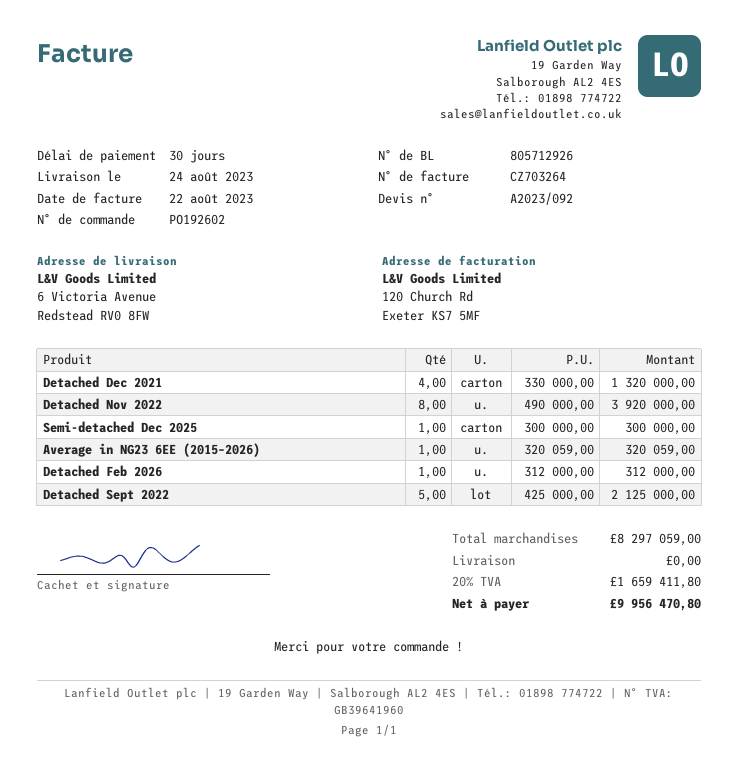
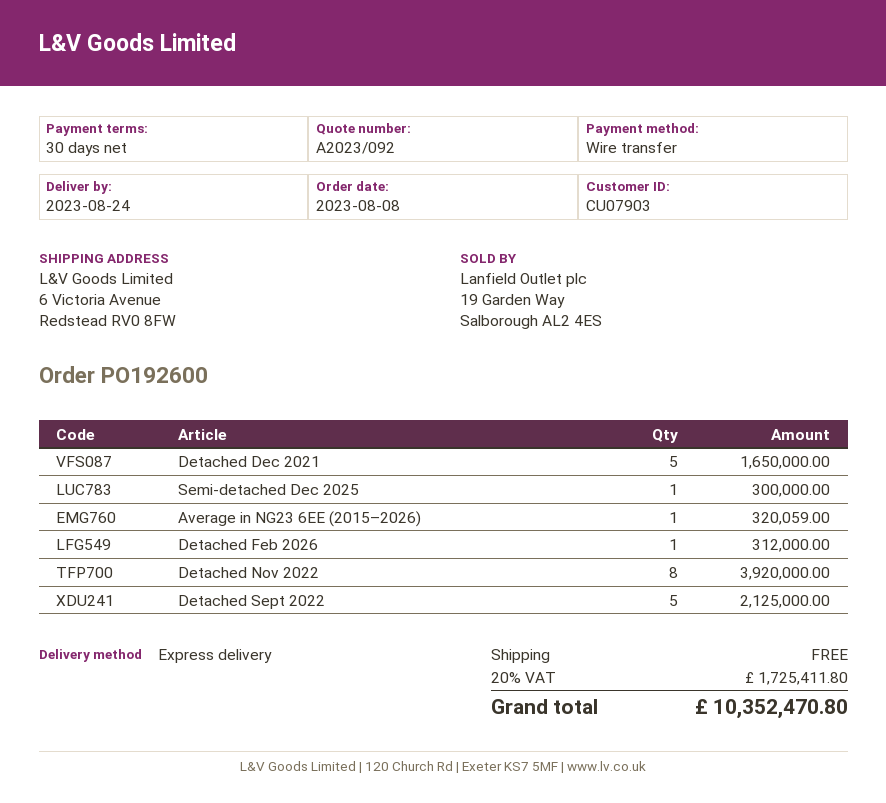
order number: PO192602 -> PO192600
Detached Dec 2021: 4 for 1320000.00 -> 5 for 1650000.00
tax: 20% = 1659411.80 -> 20% = 1725411.80
total: 9956470.80 -> 10352470.80

